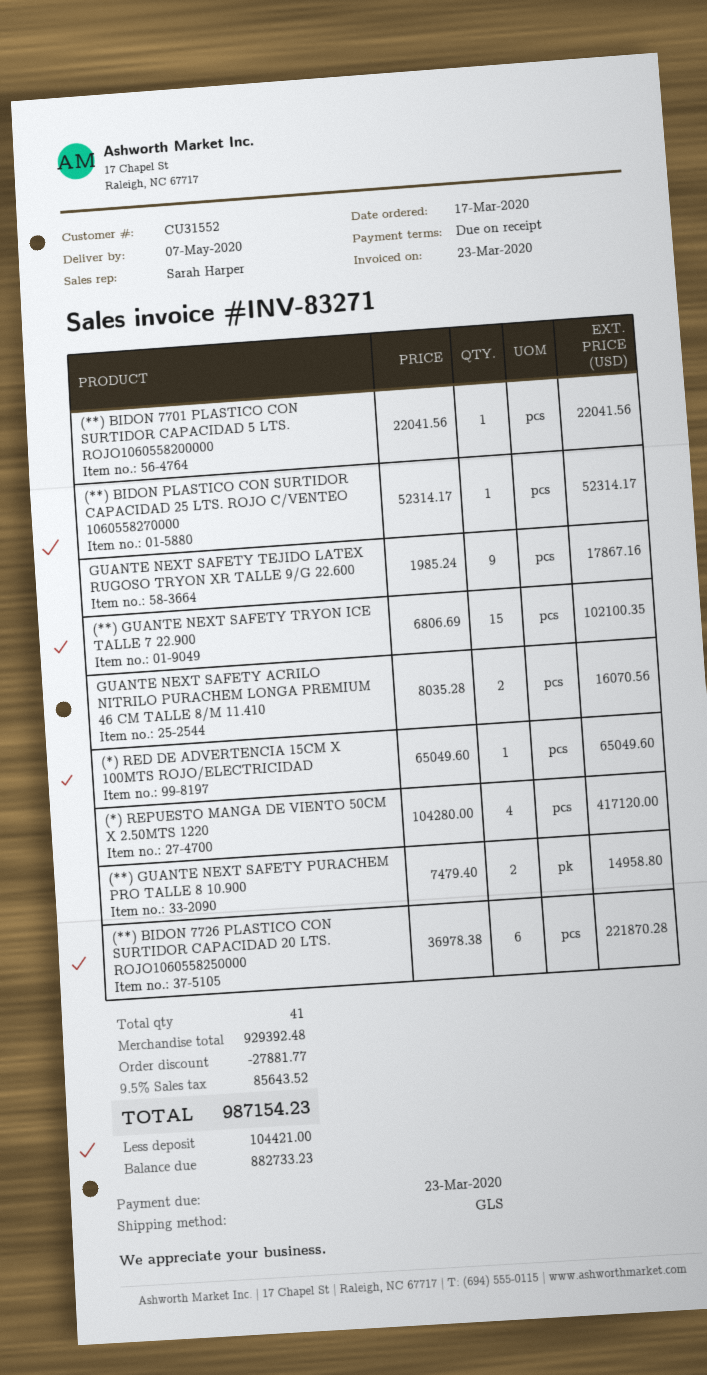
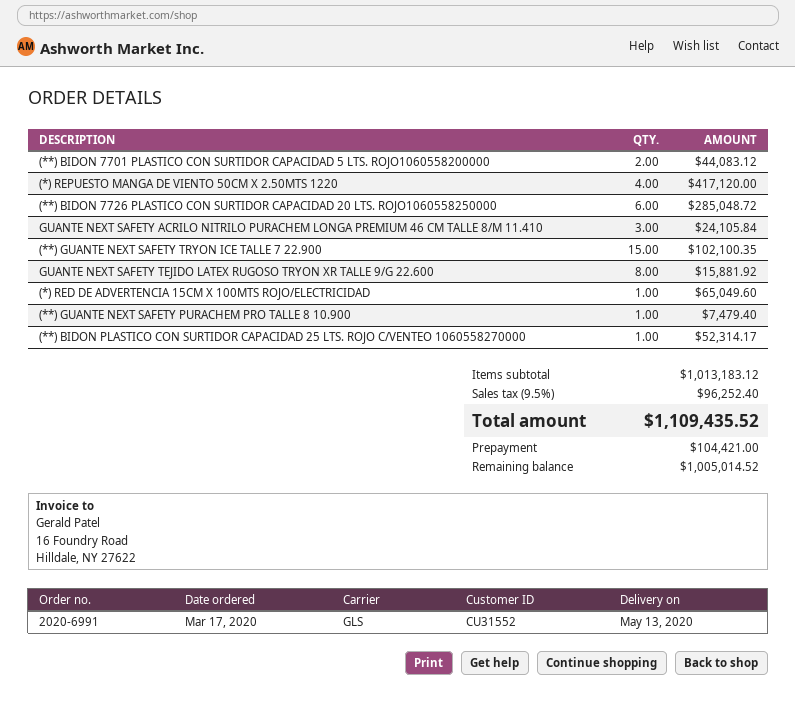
delivery date: 2020-05-07 -> 2020-05-13
(**) BIDON 7701 PLASTICO CON SURTIDOR CAPACIDAD 5 LTS. ROJO1060558200000: 1 for 22041.56 -> 2 for 44083.12
GUANTE NEXT SAFETY TEJIDO LATEX RUGOSO TRYON XR TALLE 9/G 22.600: 9 for 17867.16 -> 8 for 15881.92
GUANTE NEXT SAFETY ACRILO NITRILO PURACHEM LONGA PREMIUM 46 CM TALLE 8/M 11.410: 2 for 16070.56 -> 3 for 24105.84
(**) GUANTE NEXT SAFETY PURACHEM PRO TALLE 8 10.900: 2 for 14958.80 -> 1 for 7479.40
(**) BIDON 7726 PLASTICO CON SURTIDOR CAPACIDAD 20 LTS. ROJO1060558250000: 6 for 221870.28 -> 6 for 285048.72
subtotal: 929392.48 -> 1013183.12
discount: 27881.77 -> none
tax: 9.5% = 85643.52 -> 9.5% = 96252.40
total: 987154.23 -> 1109435.52
balance: 882733.23 -> 1005014.52

